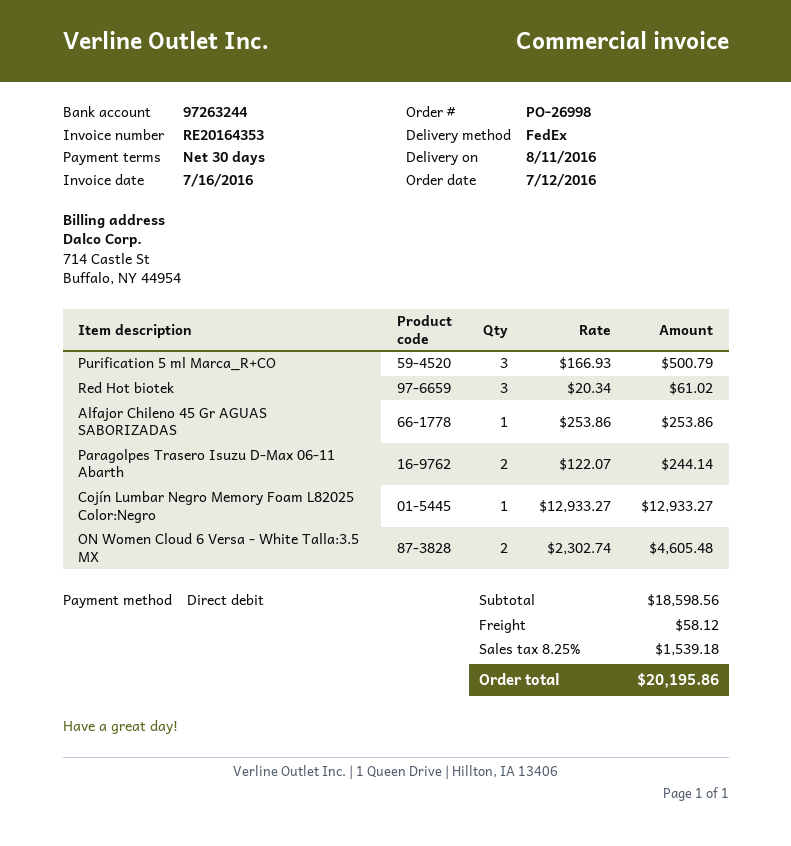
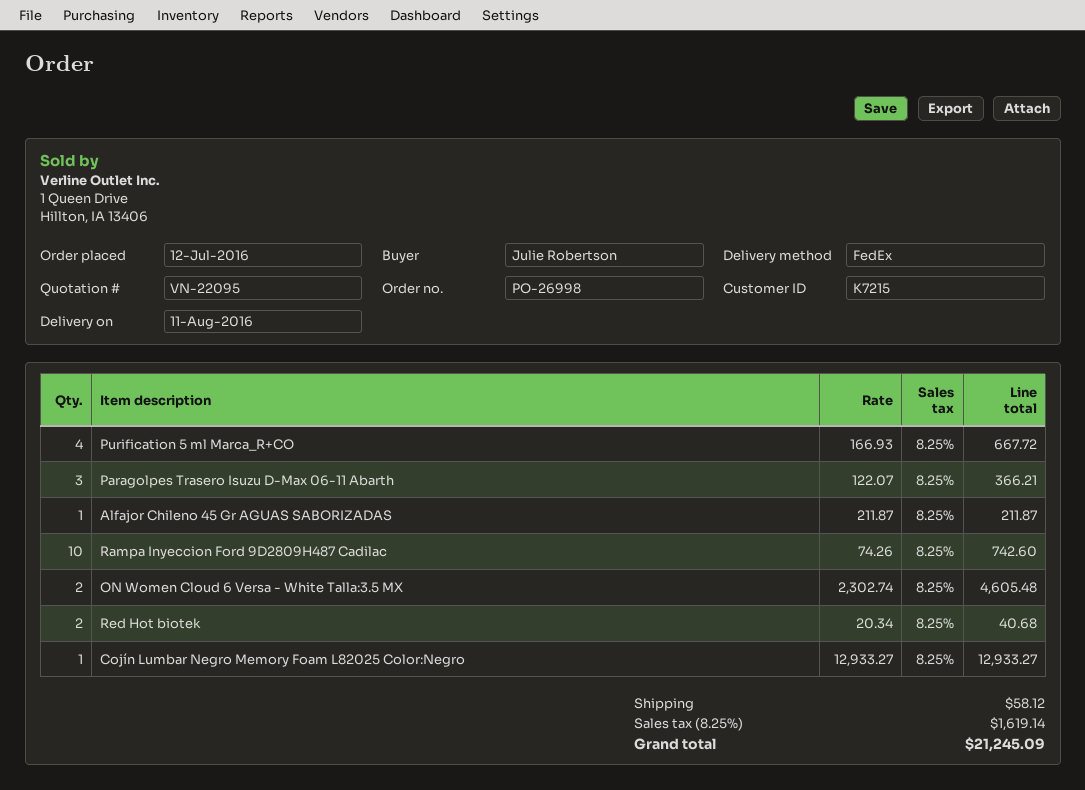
Purification 5 ml Marca_R+CO: 3 x 166.93 = 500.79 -> 4 x 166.93 = 667.72
Red Hot biotek: 3 x 20.34 = 61.02 -> 2 x 20.34 = 40.68
Alfajor Chileno 45 Gr AGUAS SABORIZADAS: 1 x 253.86 = 253.86 -> 1 x 211.87 = 211.87
Paragolpes Trasero Isuzu D-Max 06-11 Abarth: 2 x 122.07 = 244.14 -> 3 x 122.07 = 366.21
Rampa Inyeccion Ford 9D2809H487 Cadilac: none -> 10 x 74.26 = 742.60
tax: 8.25% = 1539.18 -> 8.25% = 1619.14
total: 20195.86 -> 21245.09

